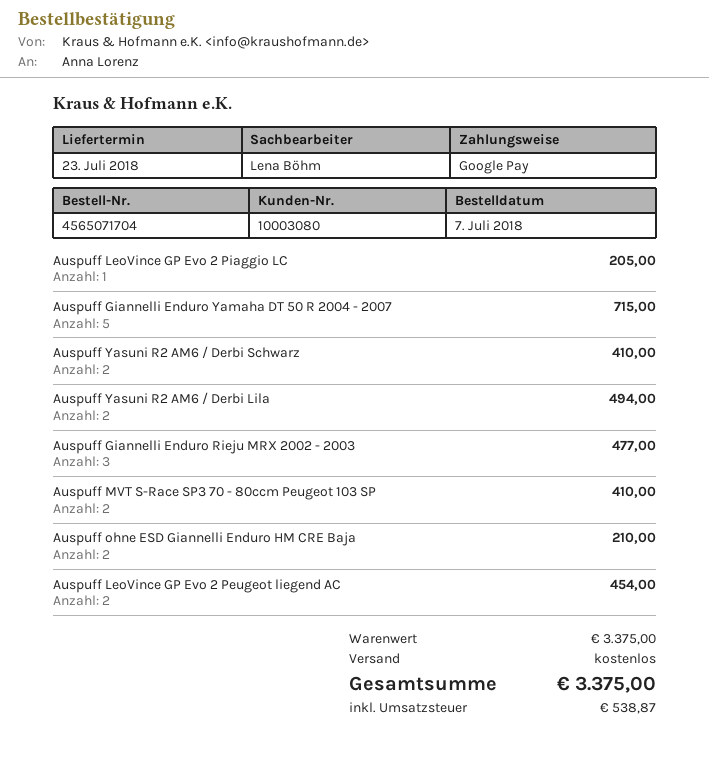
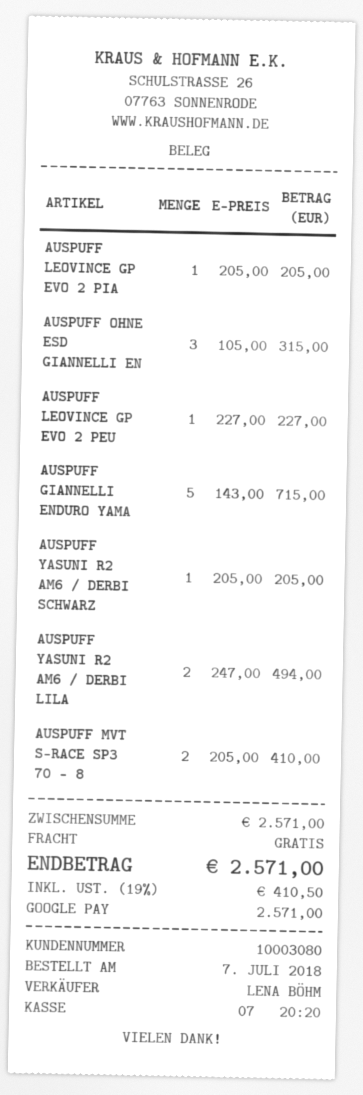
Auspuff Yasuni R2 AM6 / Derbi Schwarz: 2 for 410.00 -> 1 for 205.00
Auspuff Giannelli Enduro Rieju MRX 2002 - 2003: 3 for 477.00 -> none
Auspuff ohne ESD Giannelli Enduro HM CRE Baja: 2 for 210.00 -> 3 for 315.00
Auspuff LeoVince GP Evo 2 Peugeot liegend AC: 2 for 454.00 -> 1 for 227.00
subtotal: 3375.00 -> 2571.00
tax: 538.87 -> 410.50
total: 3375.00 -> 2571.00

